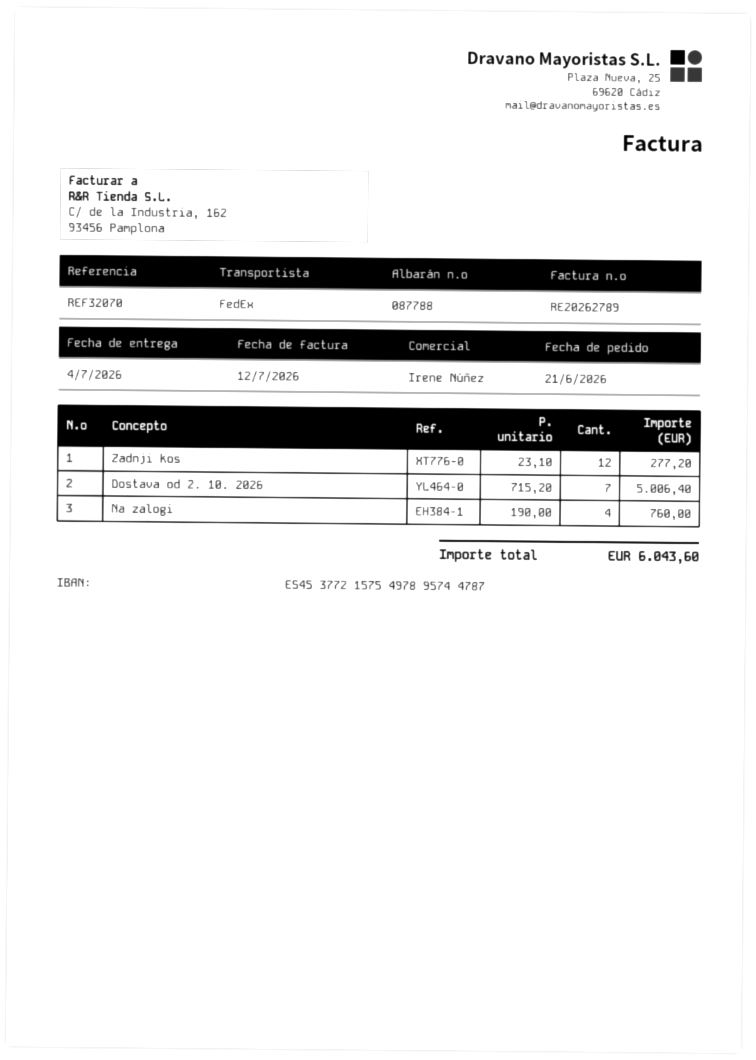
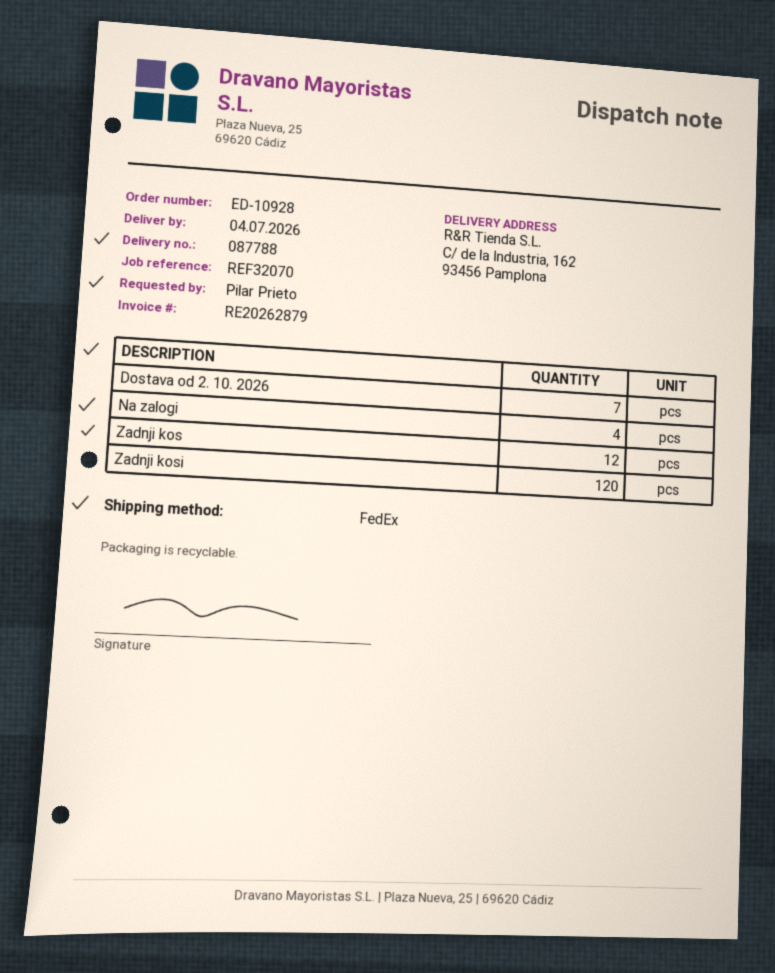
invoice number: RE20262789 -> RE20262879
Zadnji kosi: none -> 120

